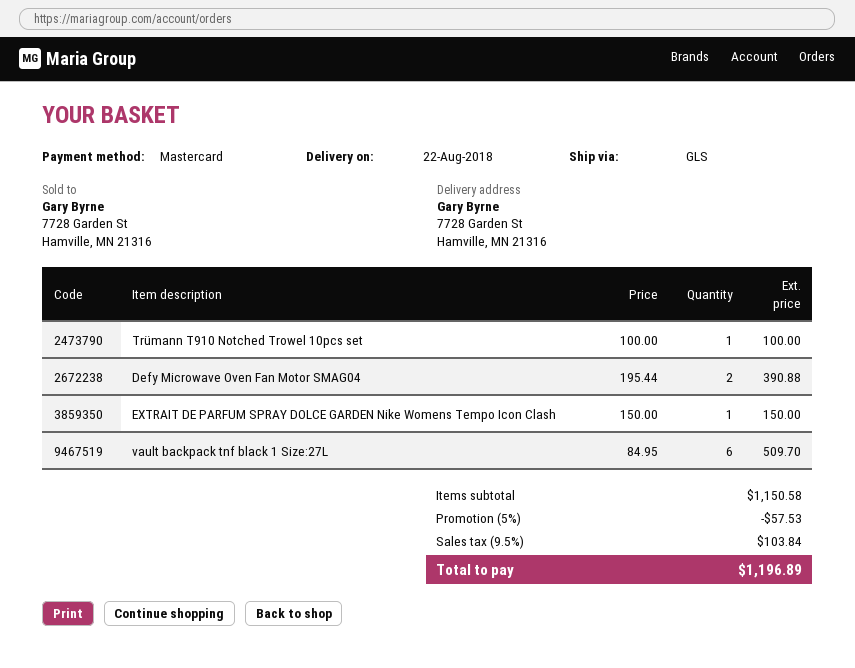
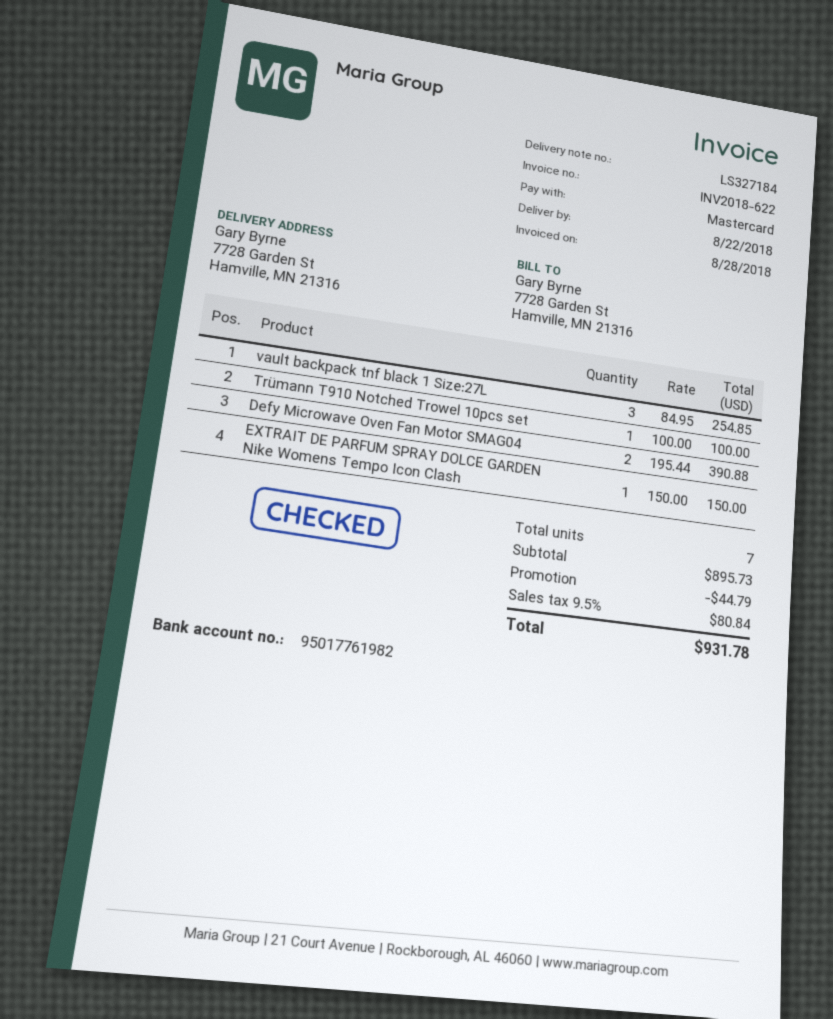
vault backpack tnf black 1 Size:27L: 6 x 84.95 = 509.70 -> 3 x 84.95 = 254.85
subtotal: 1150.58 -> 895.73
discount: 57.53 -> 44.79
tax: 9.5% = 103.84 -> 9.5% = 80.84
total: 1196.89 -> 931.78

